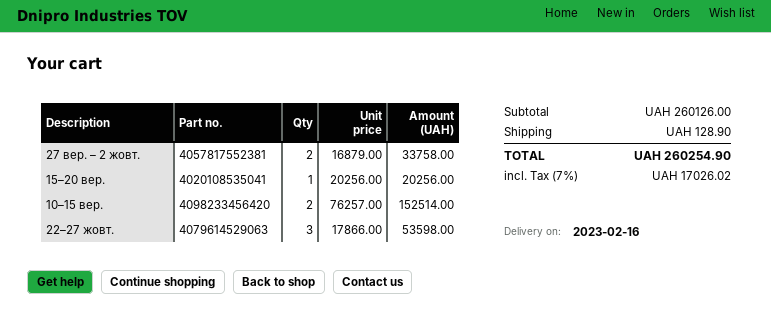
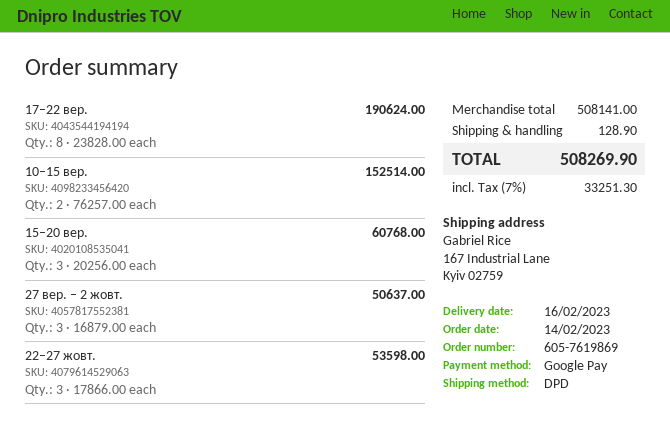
27 вер. – 2 жовт.: 2 x 16879.00 = 33758.00 -> 3 x 16879.00 = 50637.00
15–20 вер.: 1 x 20256.00 = 20256.00 -> 3 x 20256.00 = 60768.00
17–22 вер.: none -> 8 x 23828.00 = 190624.00
subtotal: 260126.00 -> 508141.00
tax: 7% = 17026.02 -> 7% = 33251.30
total: 260254.90 -> 508269.90

